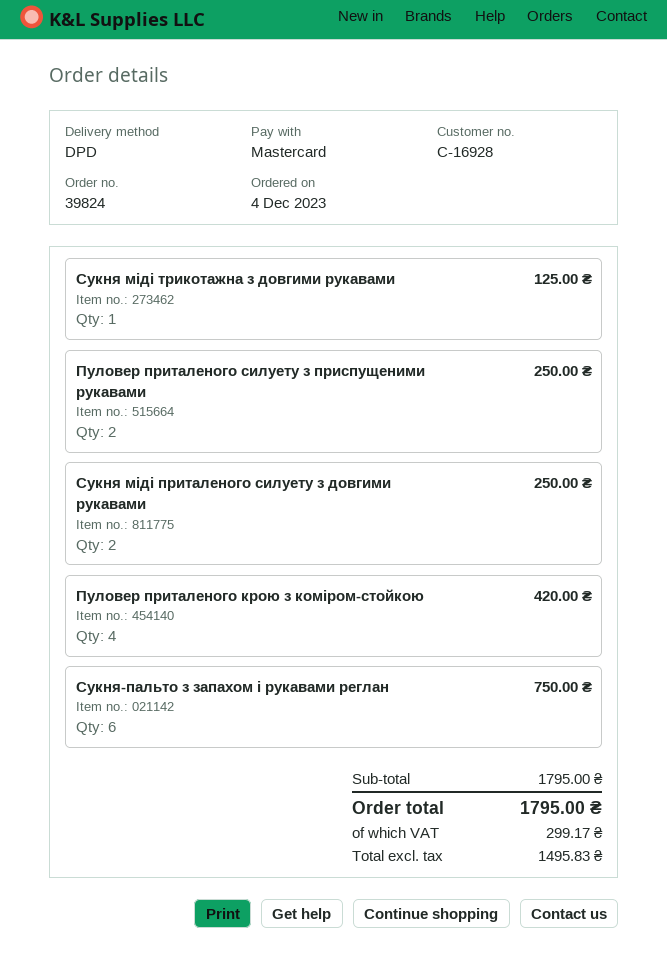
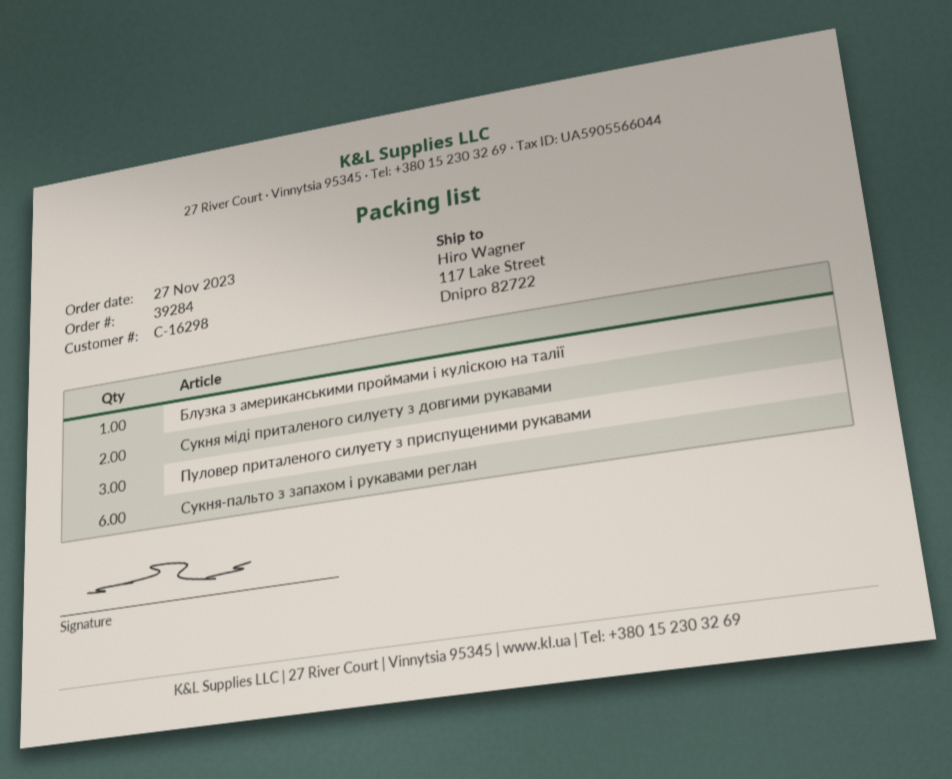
order number: 39824 -> 39284
order date: 2023-12-04 -> 2023-11-27
customer number: C-16928 -> C-16298
Сукня міді трикотажна з довгими рукавами: 1 -> none
Пуловер приталеного силуету з приспущеними рукавами: 2 -> 3
Пуловер приталеного крою з коміром-стойкою: 4 -> none
Блузка з американськими проймами і куліскою на талії: none -> 1

